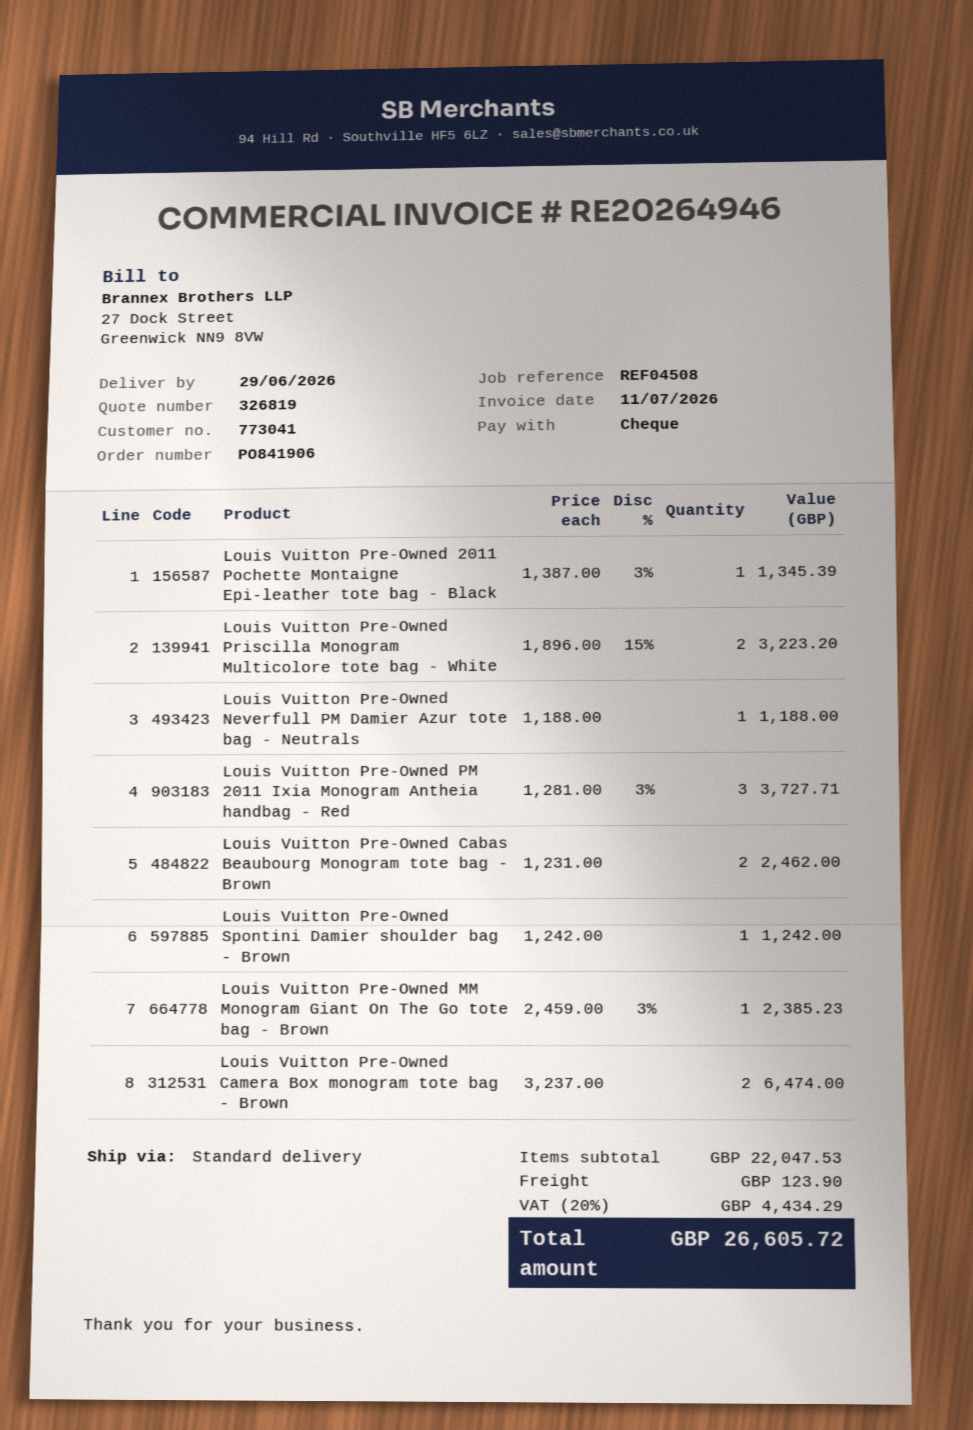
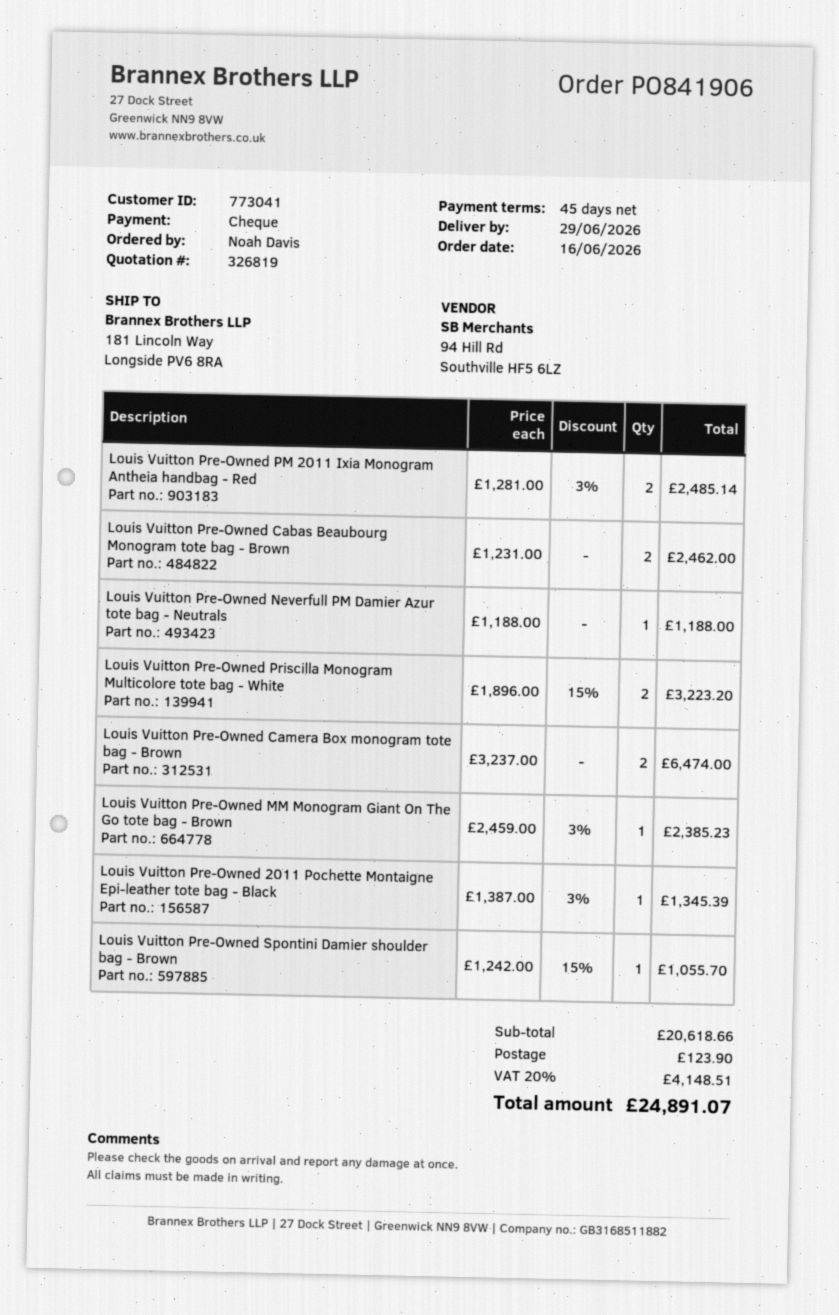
Louis Vuitton Pre-Owned PM 2011 Ixia Monogram Antheia handbag - Red: 3 x 1281.00 - 3% = 3727.71 -> 2 x 1281.00 - 3% = 2485.14
Louis Vuitton Pre-Owned Spontini Damier shoulder bag - Brown: 1 x 1242.00 = 1242.00 -> 1 x 1242.00 - 15% = 1055.70
subtotal: 22047.53 -> 20618.66
tax: 20% = 4434.29 -> 20% = 4148.51
total: 26605.72 -> 24891.07

